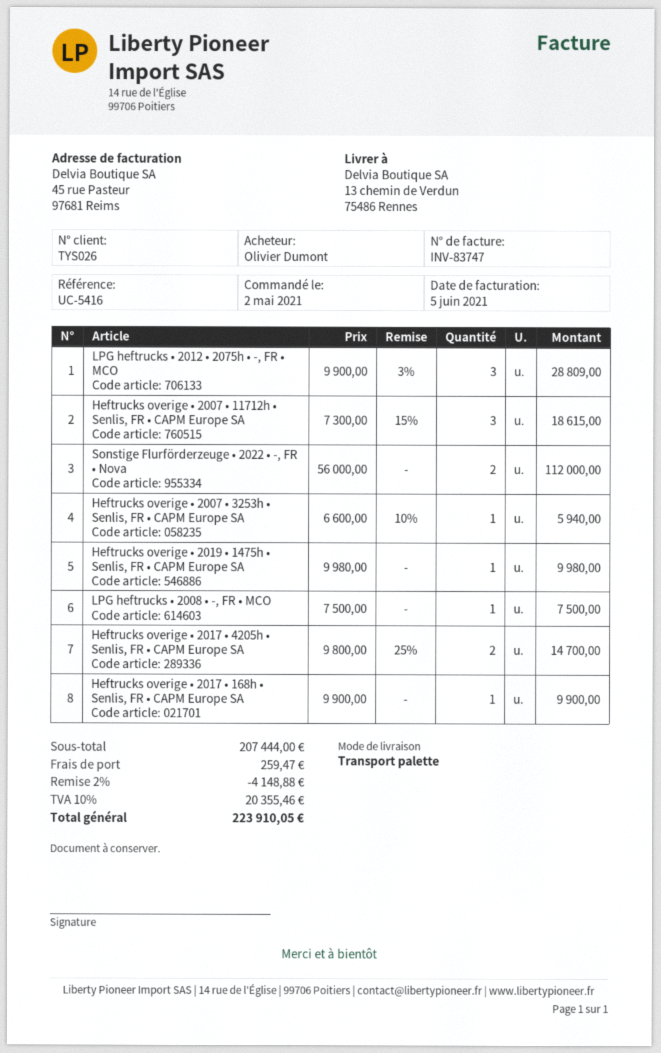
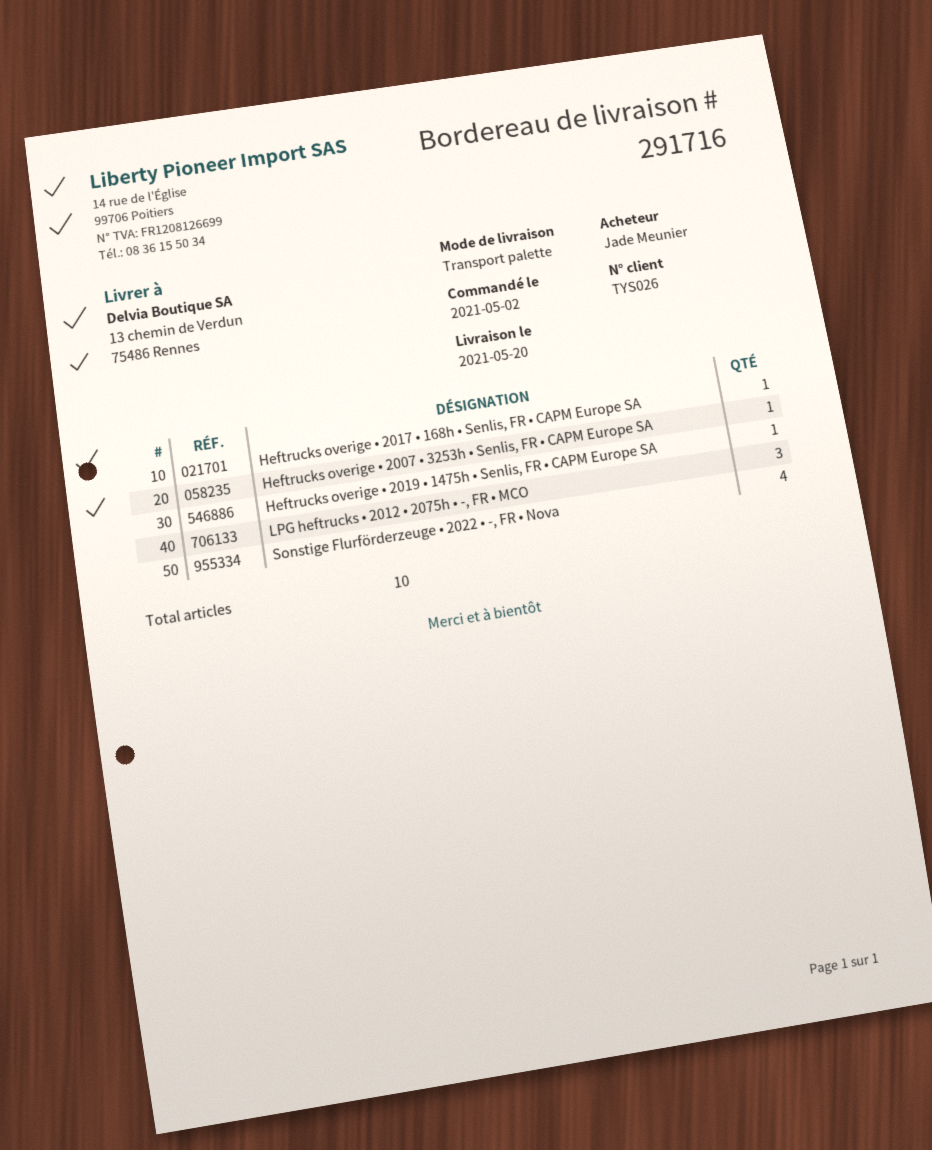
ordered by: Olivier Dumont -> Jade Meunier
Heftrucks overige • 2007 • 11712h • Senlis, FR • CAPM Europe SA: 3 -> none
Sonstige Flurförderzeuge • 2022 • -, FR • Nova: 2 -> 4
LPG heftrucks • 2008 • -, FR • MCO: 1 -> none
Heftrucks overige • 2017 • 4205h • Senlis, FR • CAPM Europe SA: 2 -> none

